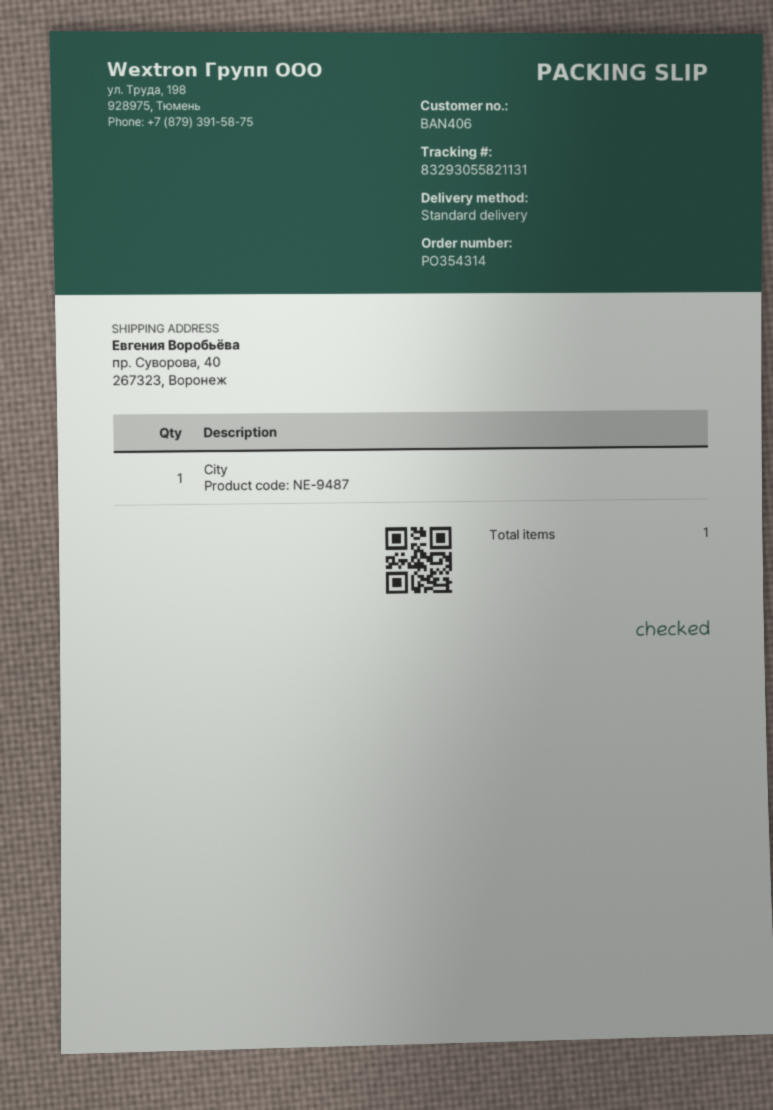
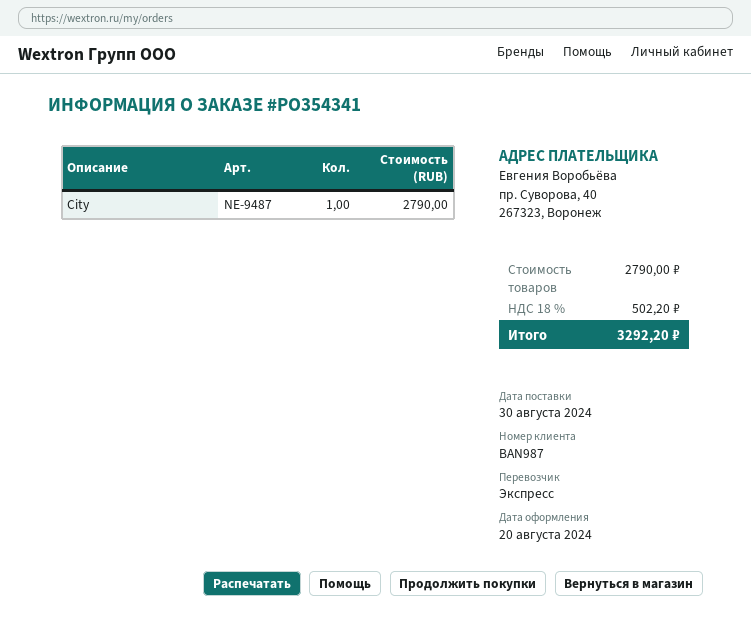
order number: PO354314 -> PO354341
customer number: BAN406 -> BAN987
shipping method: standard -> express

